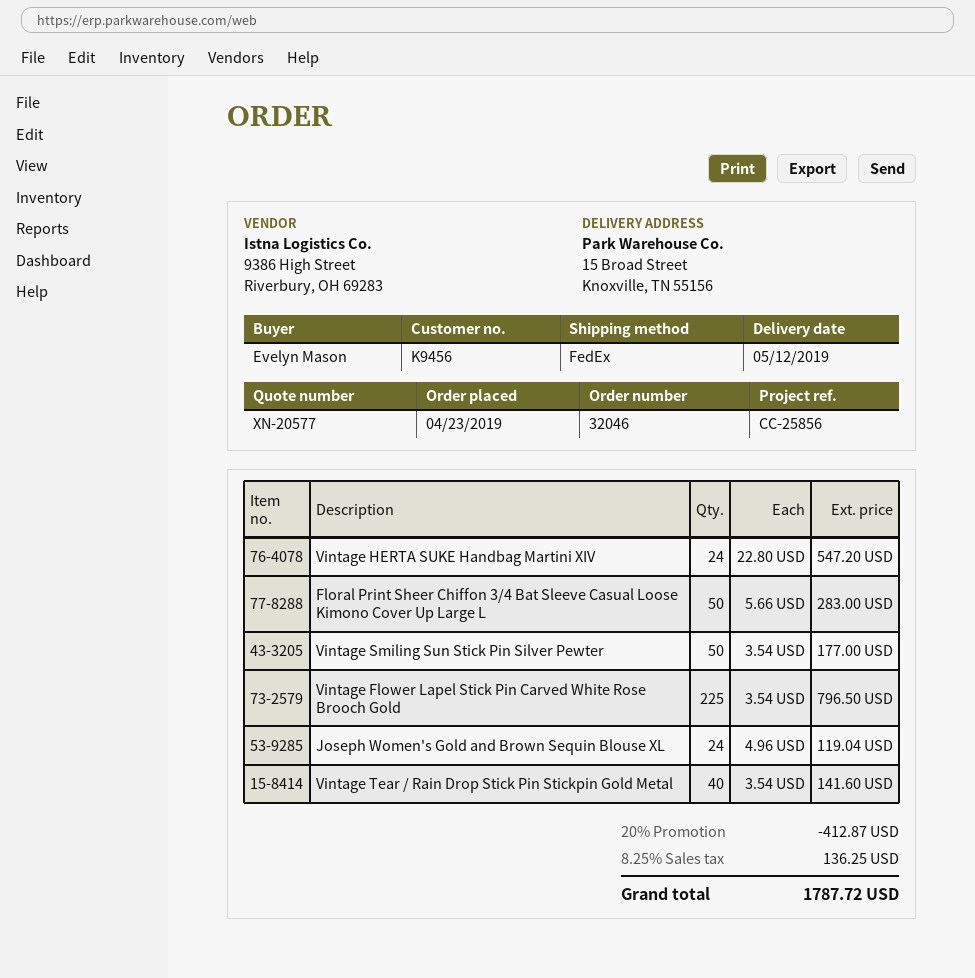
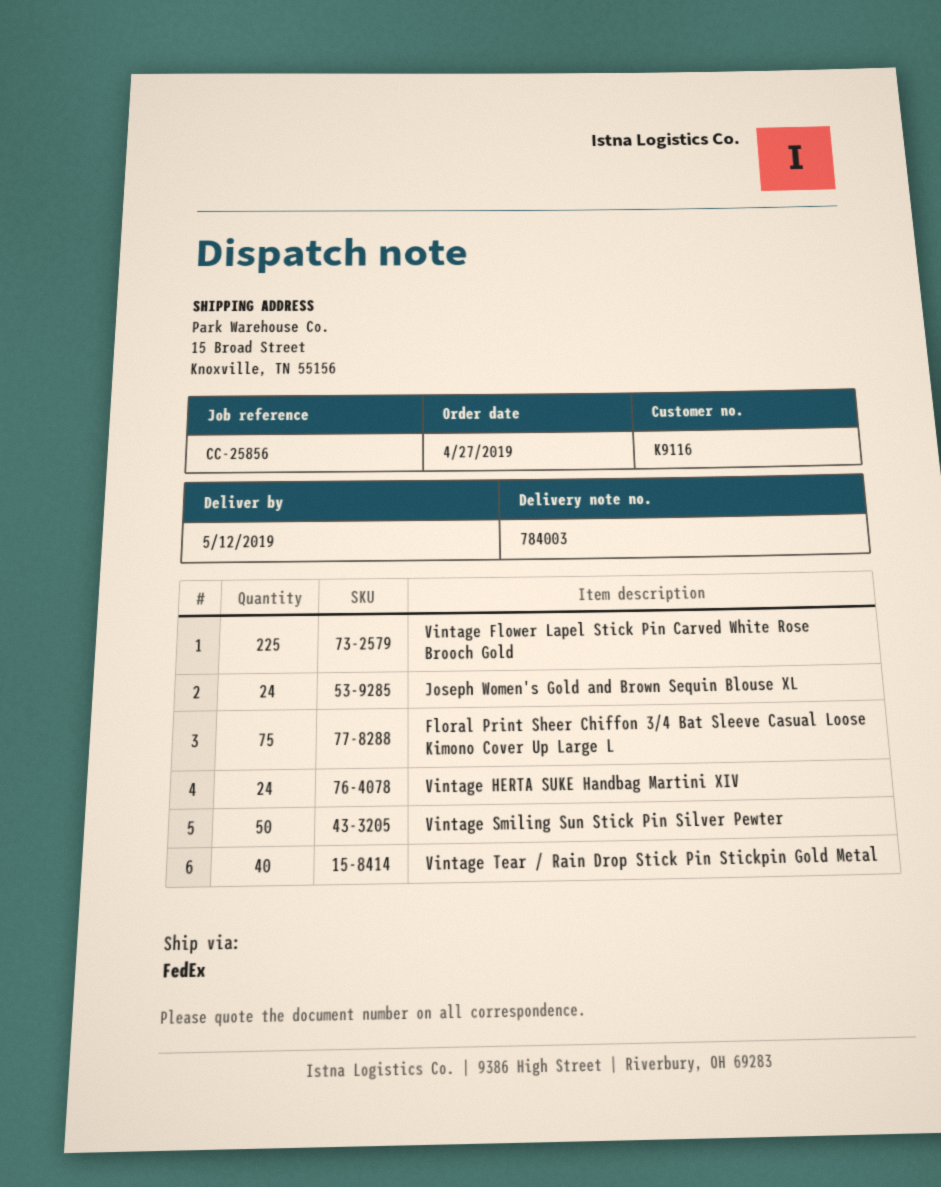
order date: 2019-04-23 -> 2019-04-27
customer number: K9456 -> K9116
Floral Print Sheer Chiffon 3/4 Bat Sleeve Casual Loose Kimono Cover Up Large L: 50 -> 75

